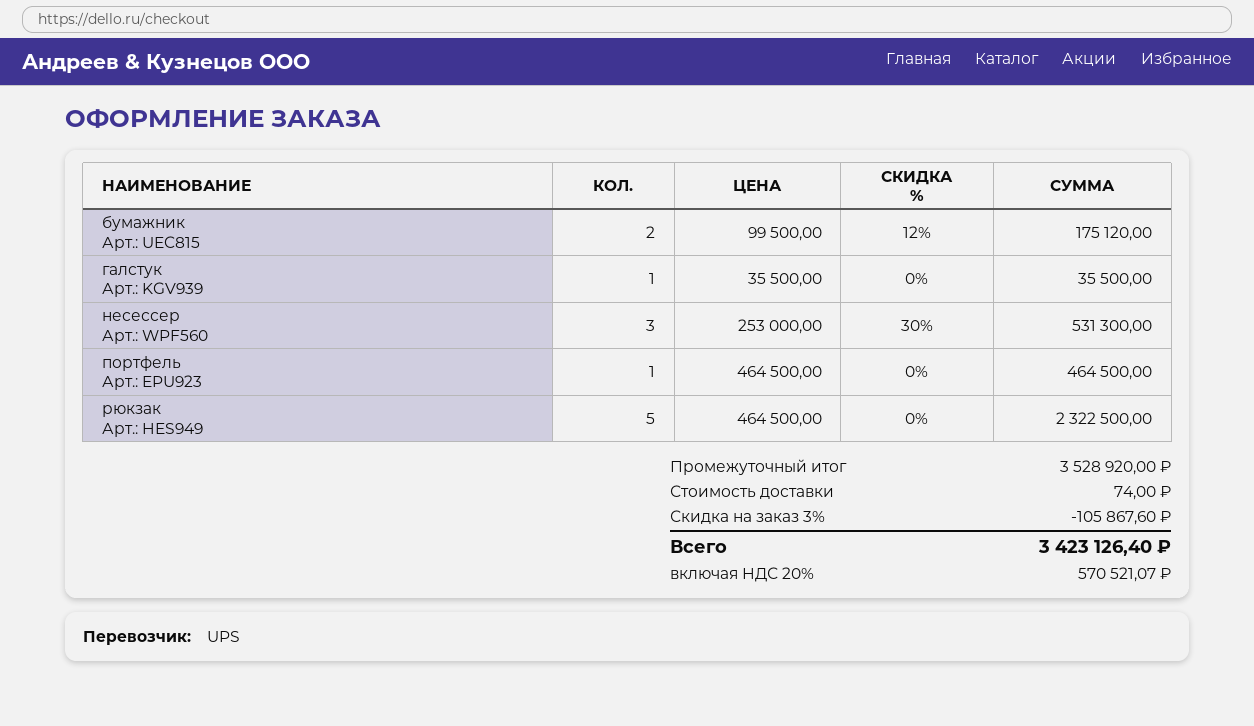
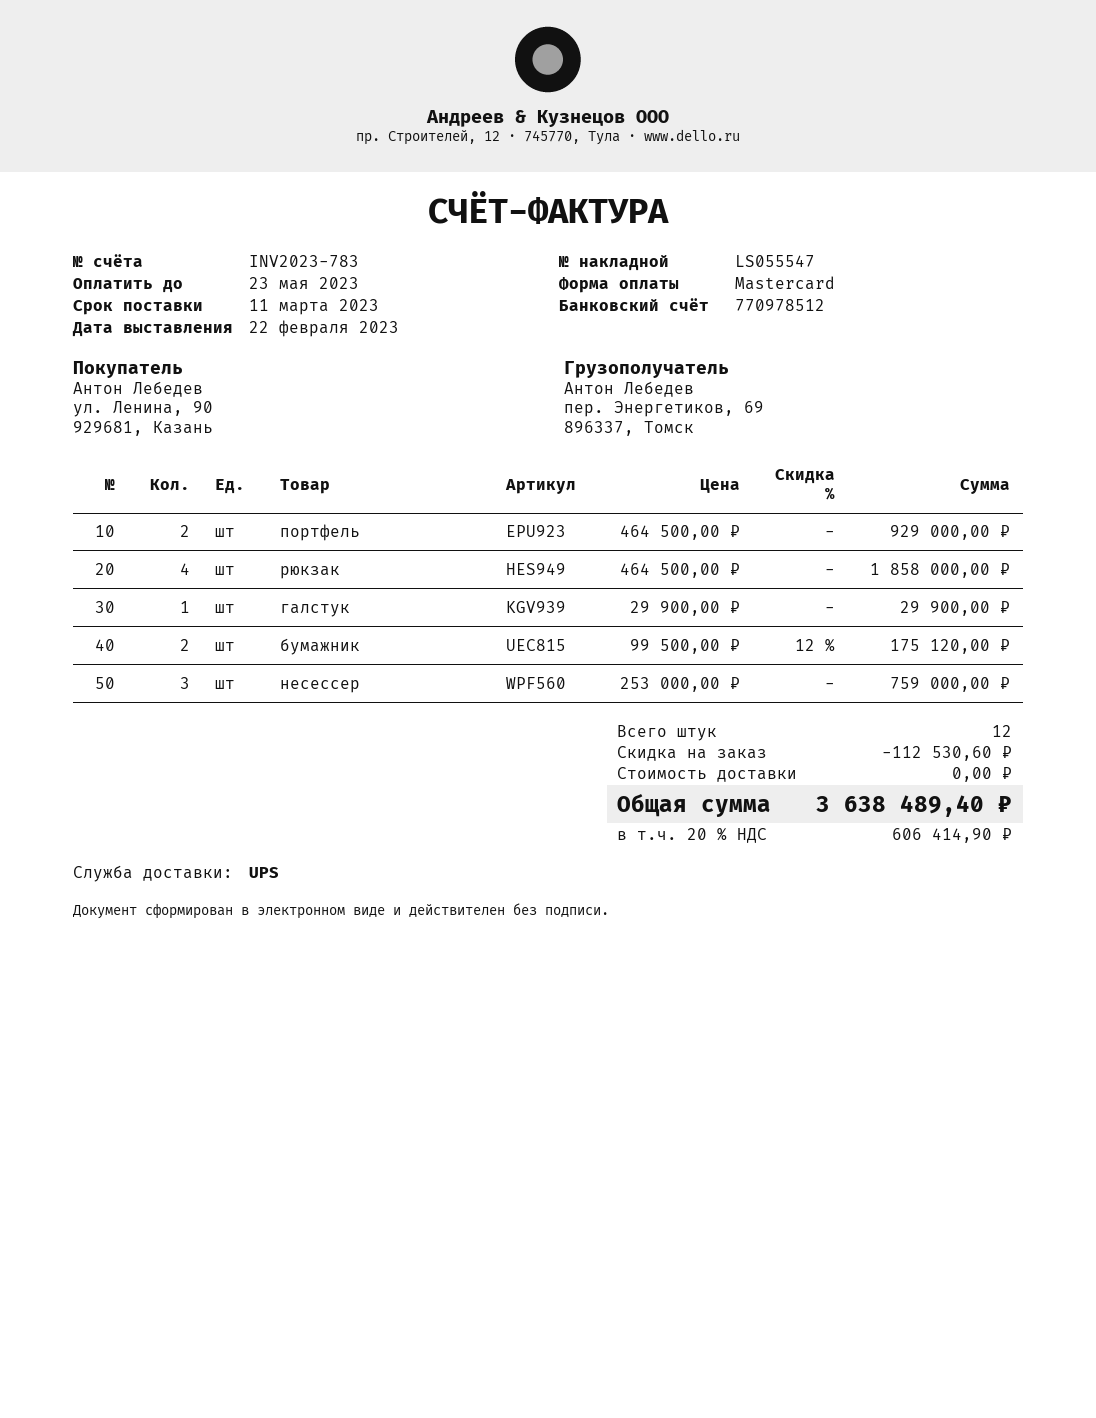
галстук: 1 x 35500.00 = 35500.00 -> 1 x 29900.00 = 29900.00
несессер: 3 x 253000.00 - 30% = 531300.00 -> 3 x 253000.00 = 759000.00
портфель: 1 x 464500.00 = 464500.00 -> 2 x 464500.00 = 929000.00
рюкзак: 5 x 464500.00 = 2322500.00 -> 4 x 464500.00 = 1858000.00
discount: 105867.60 -> 112530.60
shipping: 74.00 -> 0.00
tax: 20% = 570521.07 -> 20% = 606414.90
total: 3423126.40 -> 3638489.40

